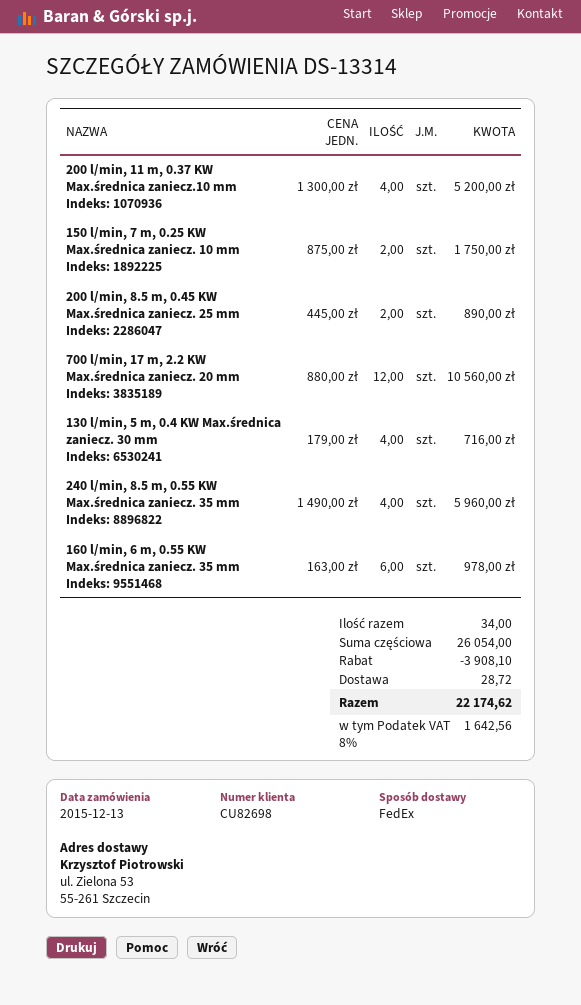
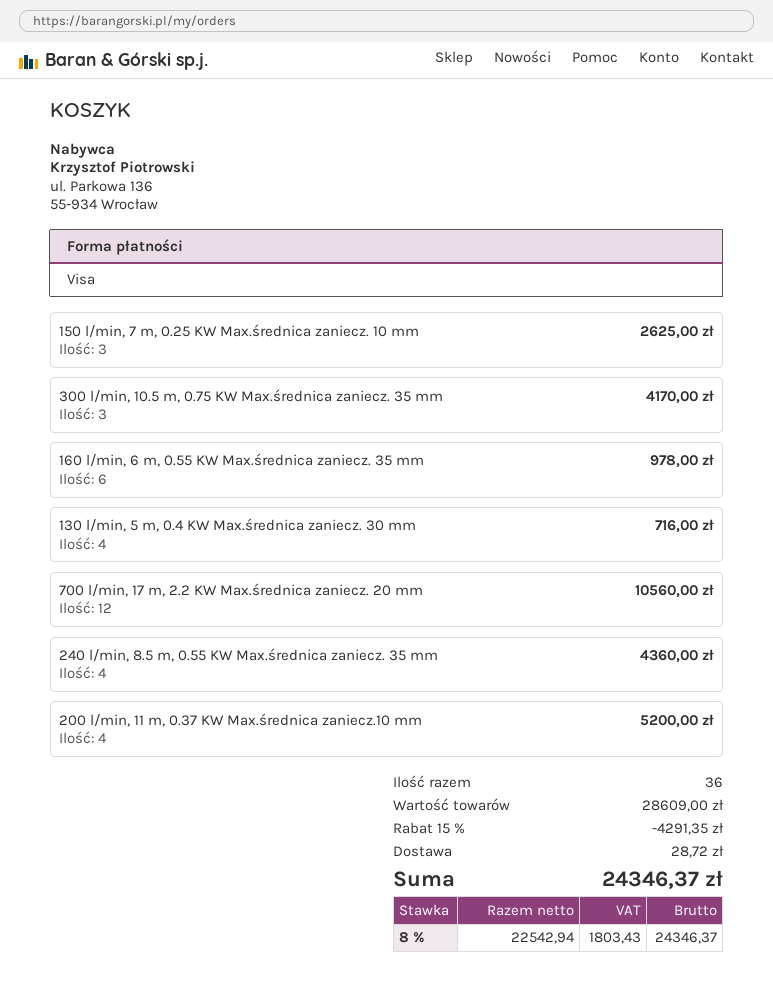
150 l/min, 7 m, 0.25 KW Max.średnica zaniecz. 10 mm: 2 for 1750.00 -> 3 for 2625.00
200 l/min, 8.5 m, 0.45 KW Max.średnica zaniecz. 25 mm: 2 for 890.00 -> none
240 l/min, 8.5 m, 0.55 KW Max.średnica zaniecz. 35 mm: 4 for 5960.00 -> 4 for 4360.00
300 l/min, 10.5 m, 0.75 KW Max.średnica zaniecz. 35 mm: none -> 3 for 4170.00
total quantity: 34 -> 36
subtotal: 26054.00 -> 28609.00
discount: 3908.10 -> 4291.35
tax: 8% = 1642.56 -> 8% = 1803.43
total: 22174.62 -> 24346.37

